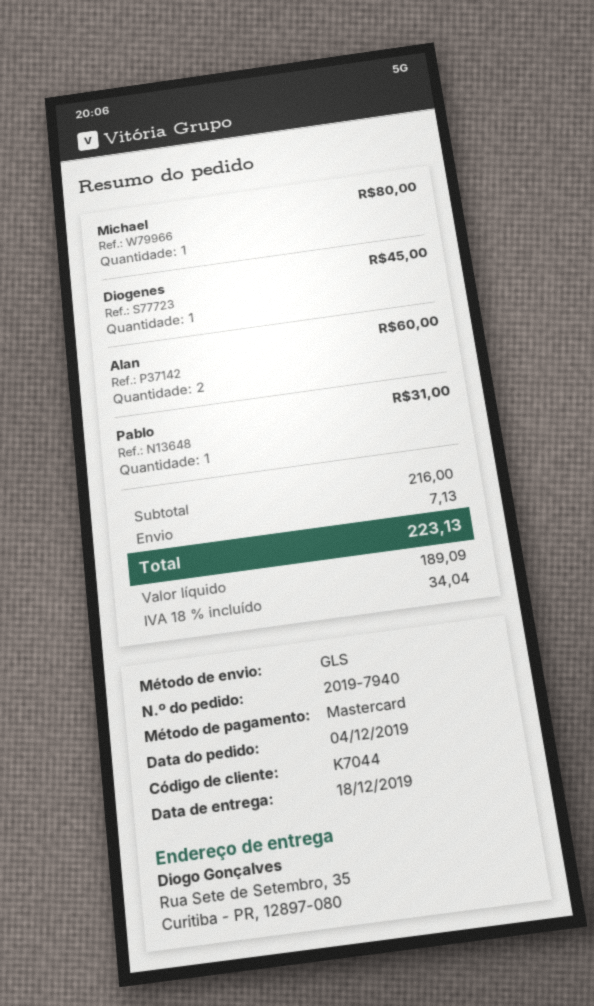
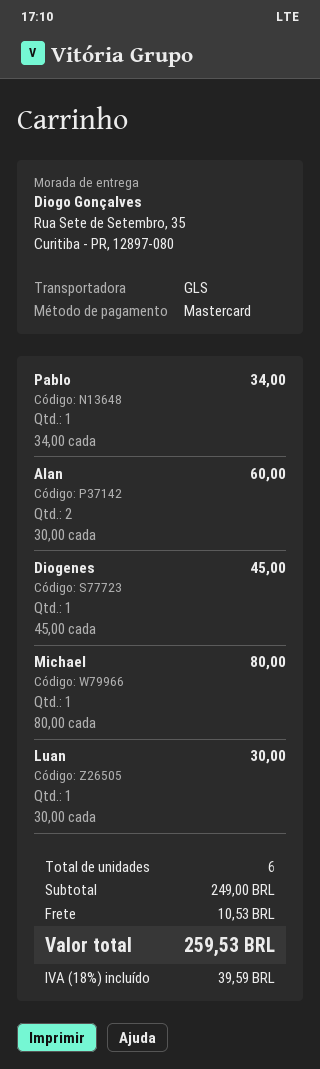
Pablo: 1 for 31.00 -> 1 for 34.00
Luan: none -> 1 for 30.00
subtotal: 216.00 -> 249.00
shipping: 7.13 -> 10.53
tax: 18% = 34.04 -> 18% = 39.59
total: 223.13 -> 259.53

